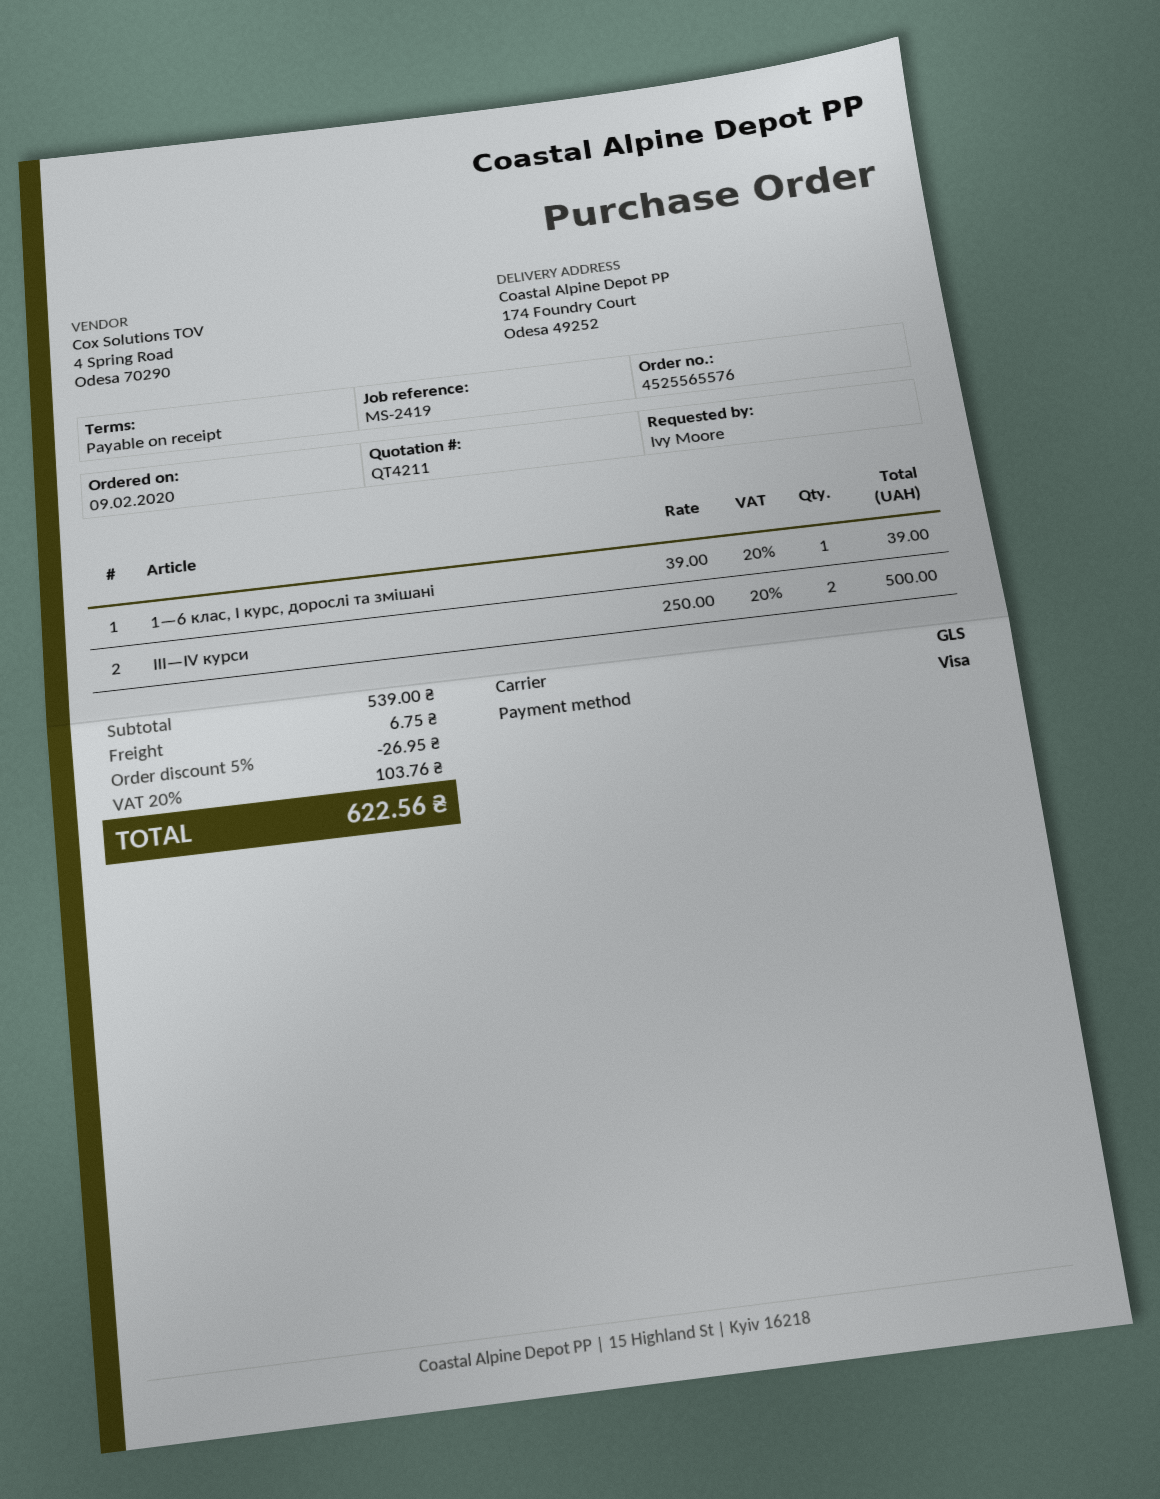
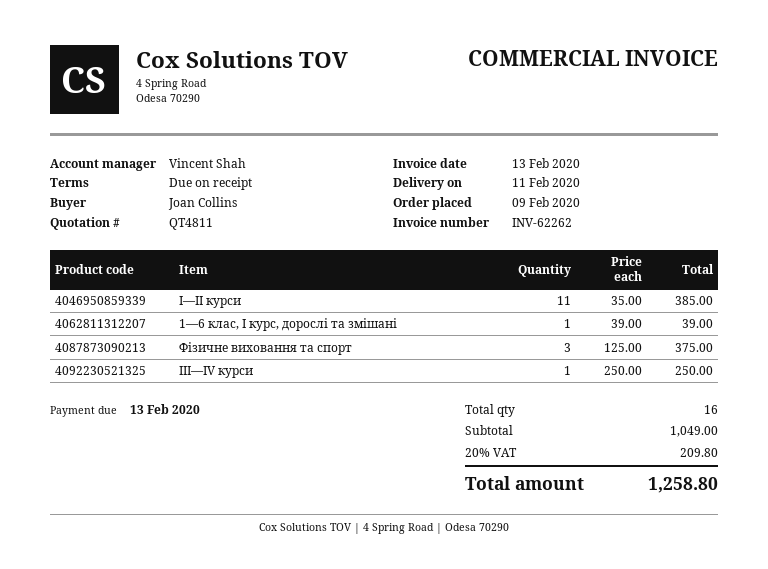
quote number: QT4211 -> QT4811
ordered by: Ivy Moore -> Joan Collins
III—IV курси: 2 x 250.00 = 500.00 -> 1 x 250.00 = 250.00
I—II курси: none -> 11 x 35.00 = 385.00
Фізичне виховання та спорт: none -> 3 x 125.00 = 375.00
subtotal: 539.00 -> 1049.00
discount: 5% = 26.95 -> none
shipping: 6.75 -> none
tax: 20% = 103.76 -> 20% = 209.80
total: 622.56 -> 1258.80

